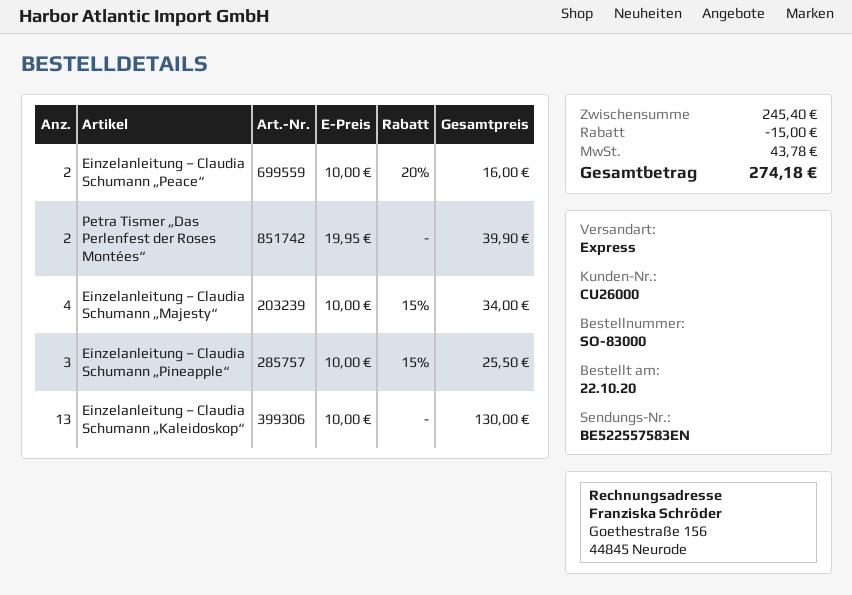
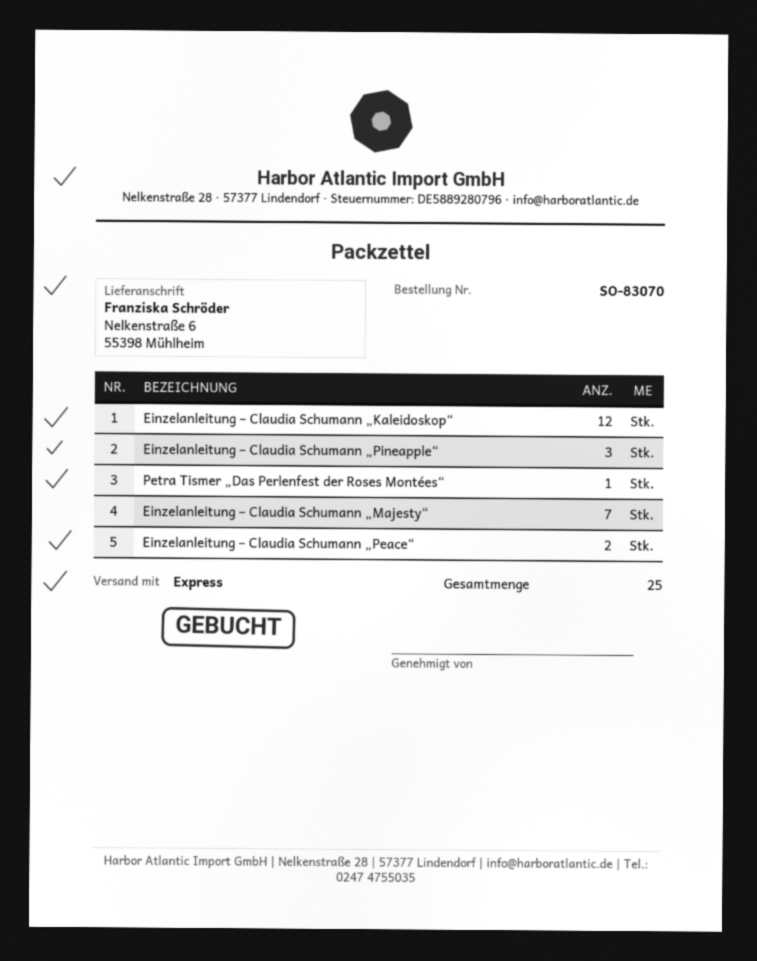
order number: SO-83000 -> SO-83070
Petra Tismer „Das Perlenfest der Roses Montées“: 2 -> 1
Einzelanleitung – Claudia Schumann „Majesty“: 4 -> 7
Einzelanleitung – Claudia Schumann „Kaleidoskop“: 13 -> 12

